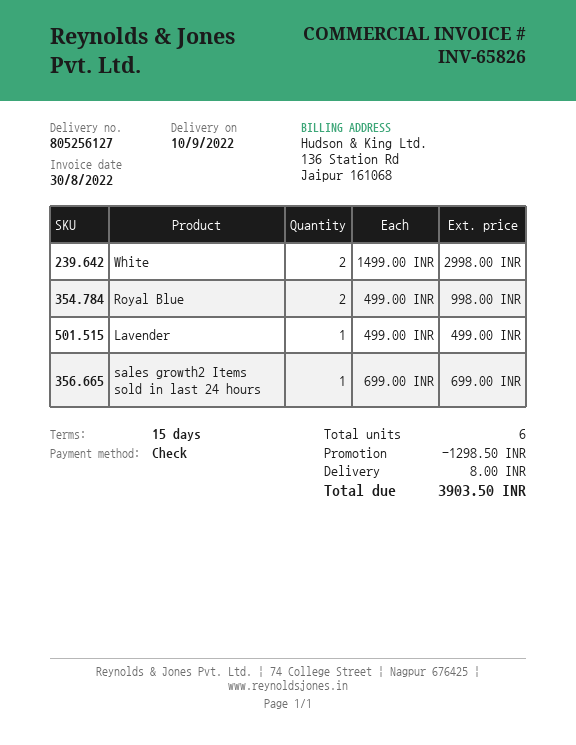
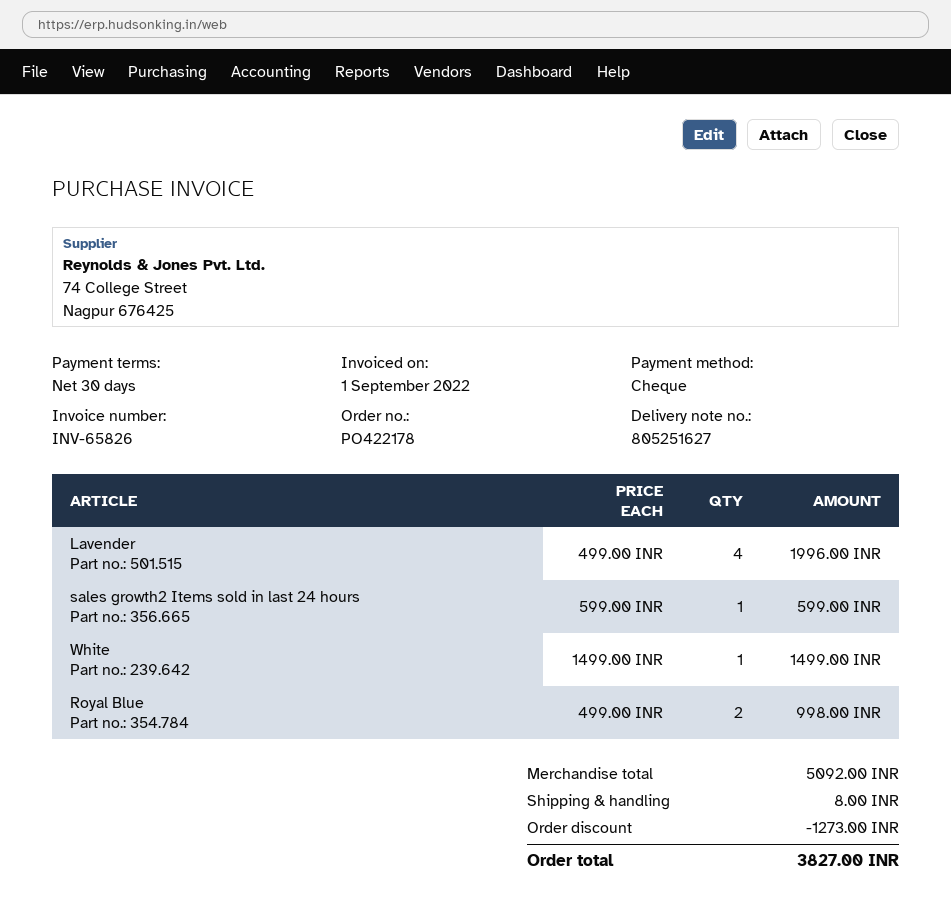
delivery note number: 805256127 -> 805251627
invoice date: 2022-08-30 -> 2022-09-01
payment terms: 15 days -> 30 days
White: 2 x 1499.00 = 2998.00 -> 1 x 1499.00 = 1499.00
Lavender: 1 x 499.00 = 499.00 -> 4 x 499.00 = 1996.00
sales growth2 Items sold in last 24 hours: 1 x 699.00 = 699.00 -> 1 x 599.00 = 599.00
discount: 1298.50 -> 1273.00
total: 3903.50 -> 3827.00

